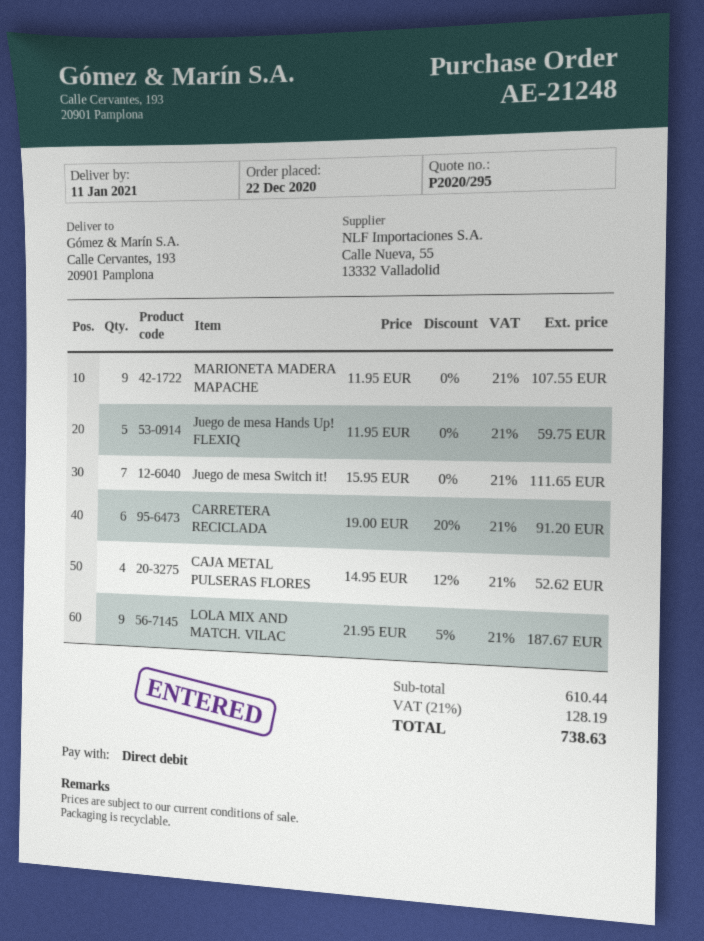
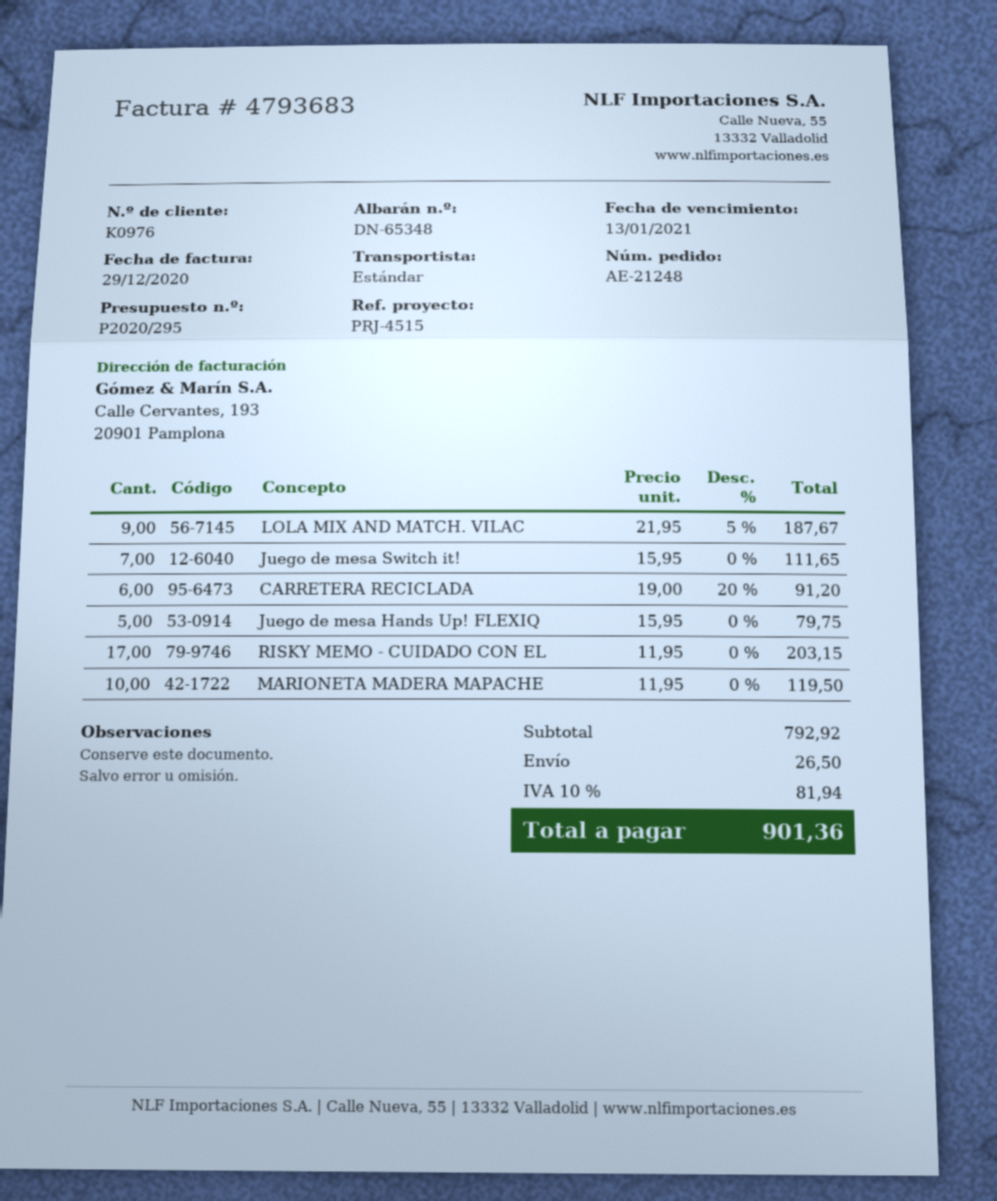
MARIONETA MADERA MAPACHE: 9 x 11.95 = 107.55 -> 10 x 11.95 = 119.50
Juego de mesa Hands Up! FLEXIQ: 5 x 11.95 = 59.75 -> 5 x 15.95 = 79.75
CAJA METAL PULSERAS FLORES: 4 x 14.95 - 12% = 52.62 -> none
RISKY MEMO - CUIDADO CON EL: none -> 17 x 11.95 = 203.15
subtotal: 610.44 -> 792.92
shipping: none -> 26.50
tax: 21% = 128.19 -> 10% = 81.94
total: 738.63 -> 901.36

